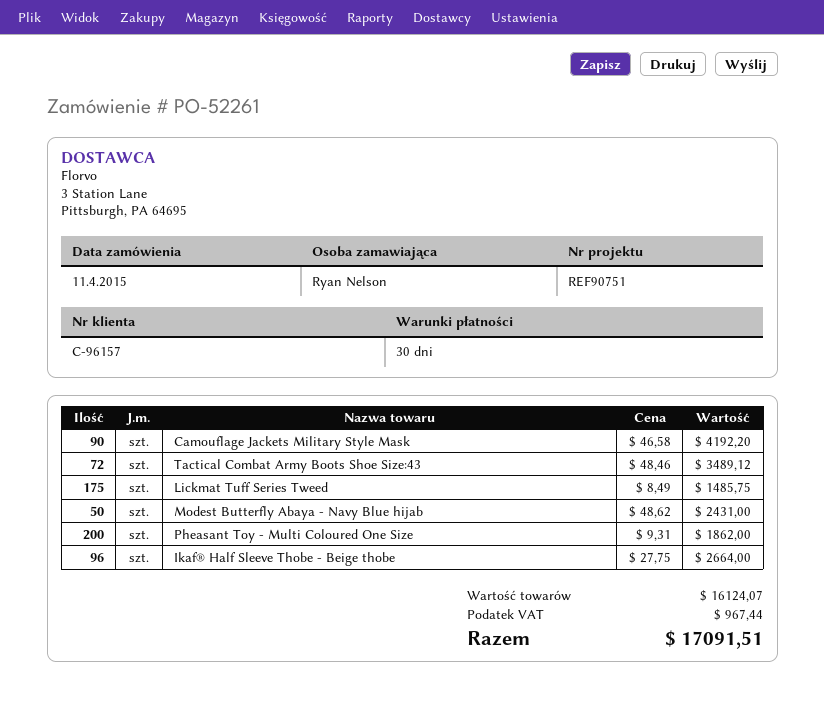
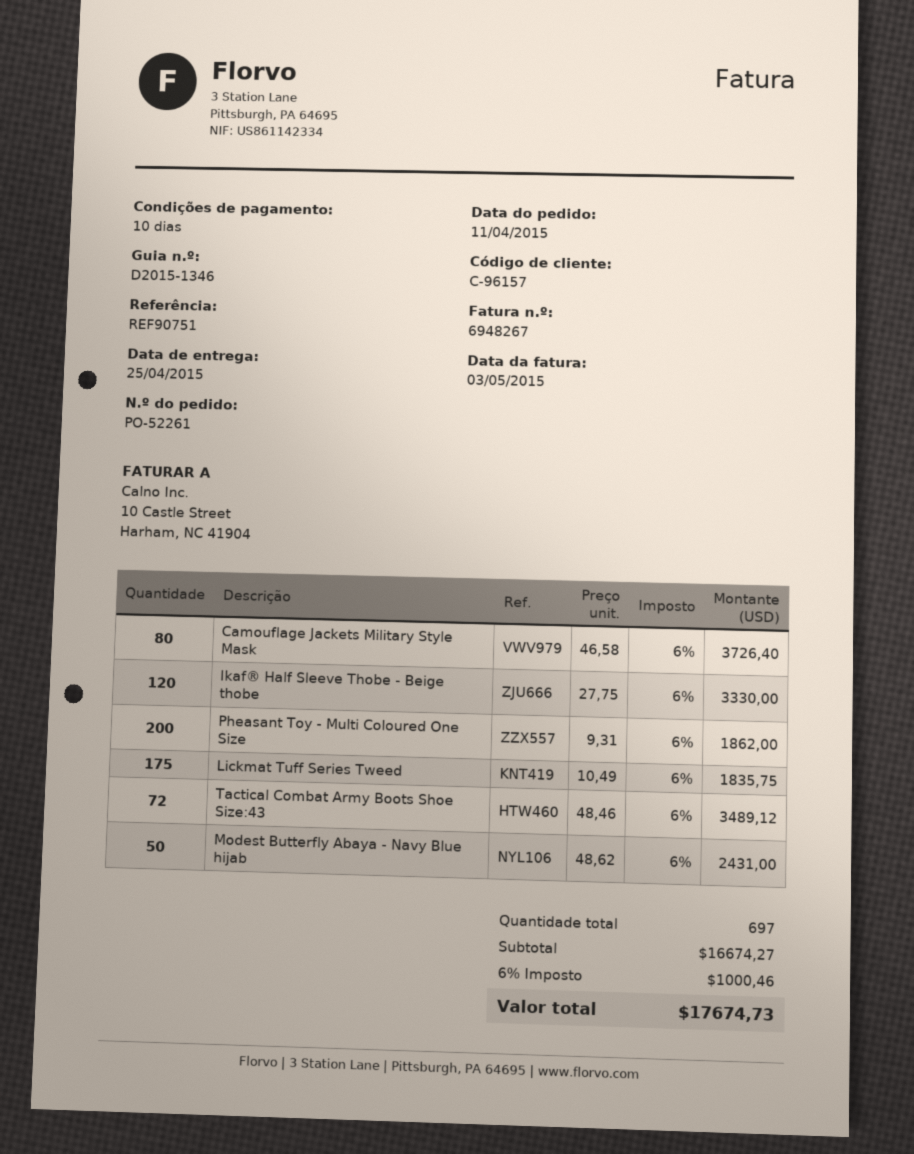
payment terms: 30 days -> 10 days
Camouflage Jackets Military Style Mask: 90 x 46.58 = 4192.20 -> 80 x 46.58 = 3726.40
Lickmat Tuff Series Tweed: 175 x 8.49 = 1485.75 -> 175 x 10.49 = 1835.75
Ikaf® Half Sleeve Thobe - Beige thobe: 96 x 27.75 = 2664.00 -> 120 x 27.75 = 3330.00
subtotal: 16124.07 -> 16674.27
tax: 967.44 -> 1000.46
total: 17091.51 -> 17674.73

